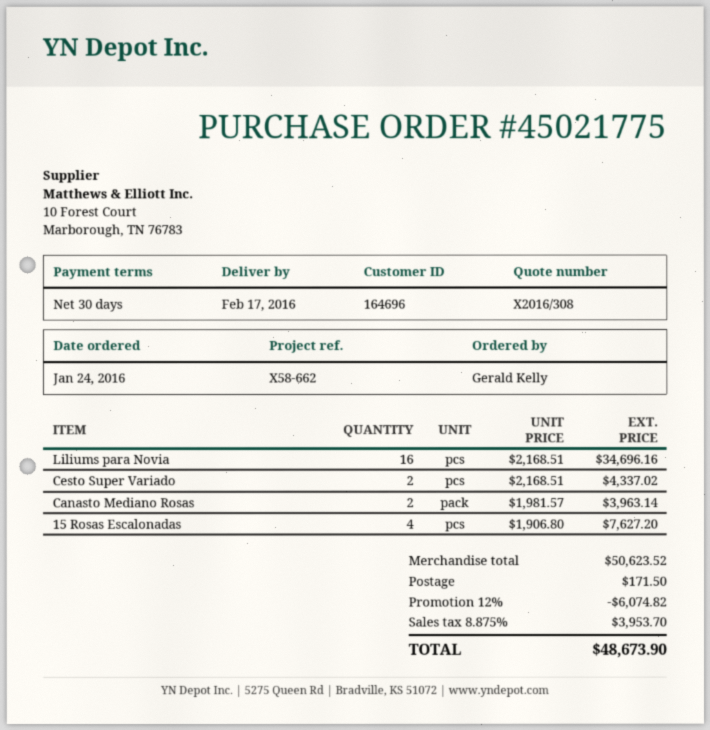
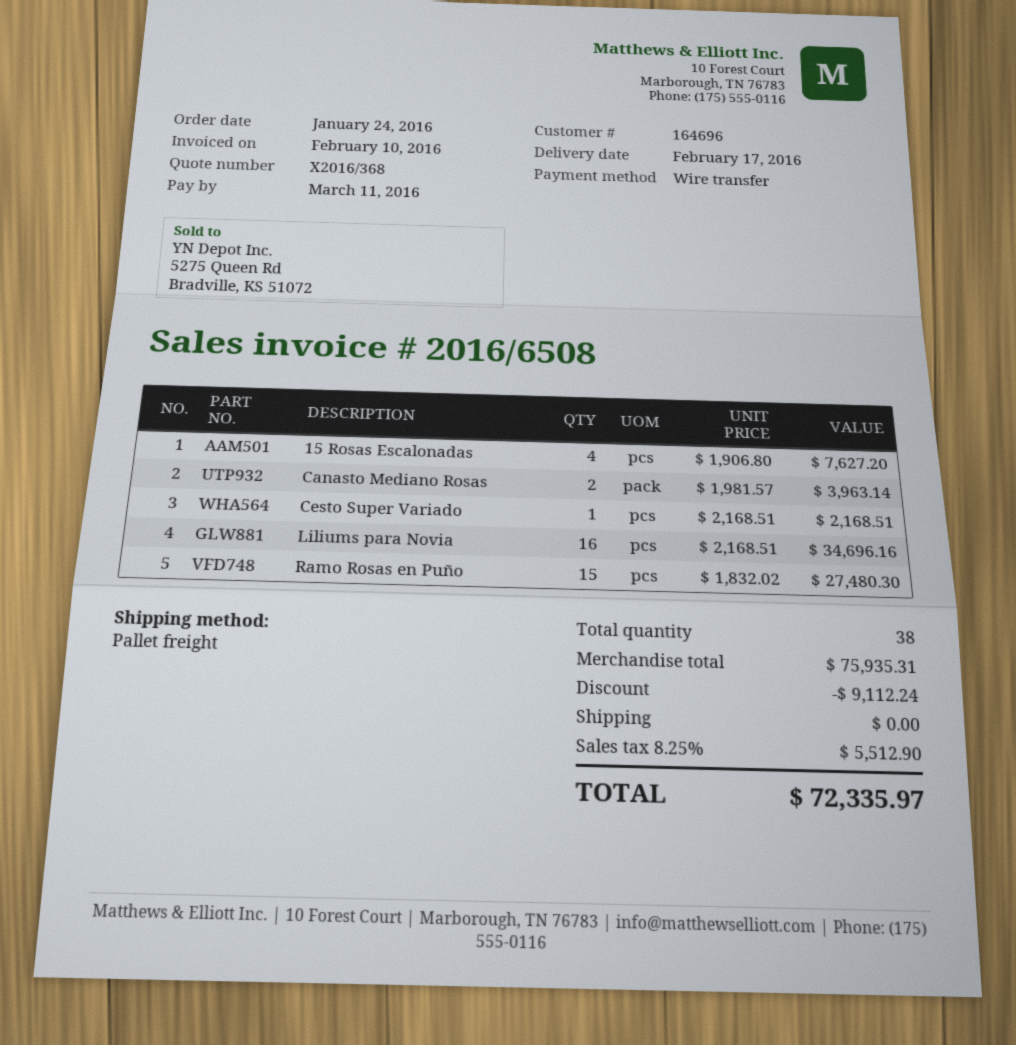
quote number: X2016/308 -> X2016/368
Cesto Super Variado: 2 x 2168.51 = 4337.02 -> 1 x 2168.51 = 2168.51
Ramo Rosas en Puño: none -> 15 x 1832.02 = 27480.30
subtotal: 50623.52 -> 75935.31
discount: 6074.82 -> 9112.24
shipping: 171.50 -> 0.00
tax: 8.875% = 3953.70 -> 8.25% = 5512.90
total: 48673.90 -> 72335.97

